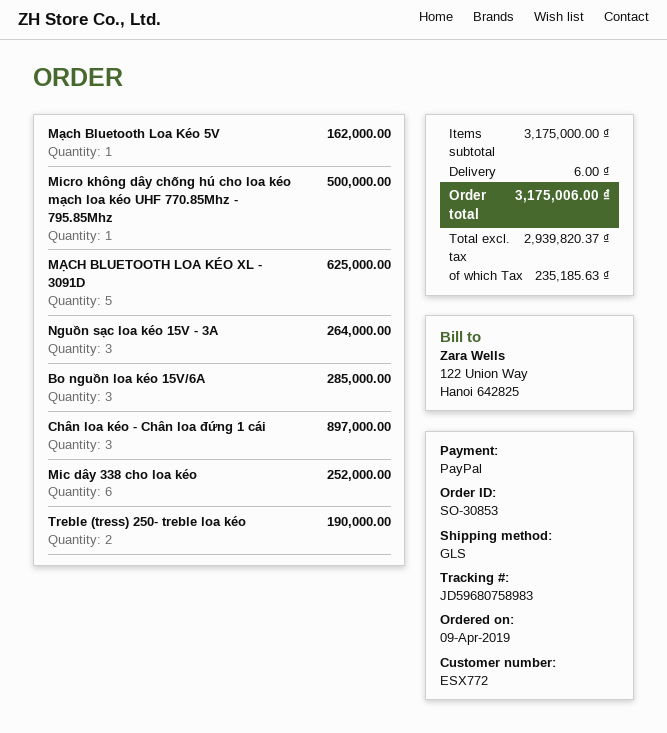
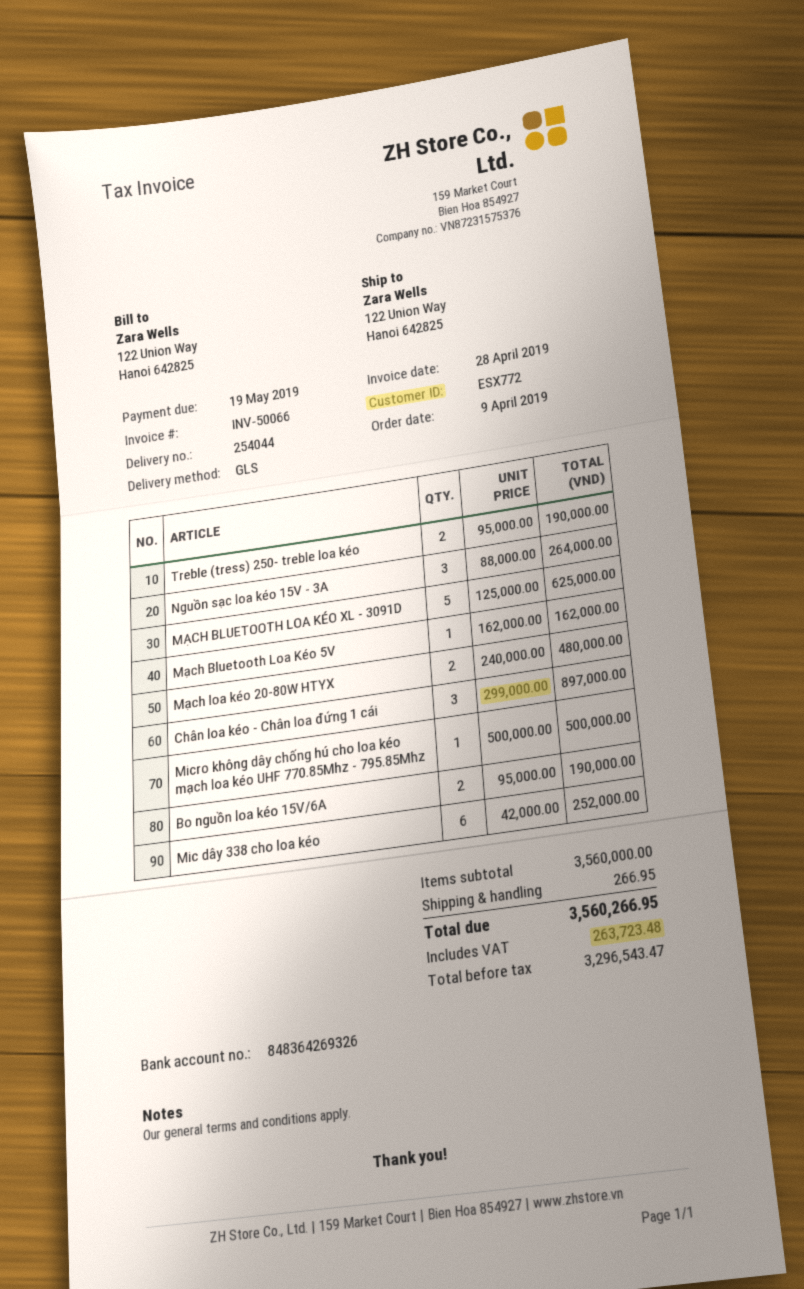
Bo nguồn loa kéo 15V/6A: 3 for 285000.00 -> 2 for 190000.00
Mạch loa kéo 20-80W HTYX: none -> 2 for 480000.00
subtotal: 3175000.00 -> 3560000.00
shipping: 6.00 -> 266.95
net: 2939820.37 -> 3296543.47
tax: 235185.63 -> 263723.48
total: 3175006.00 -> 3560266.95

